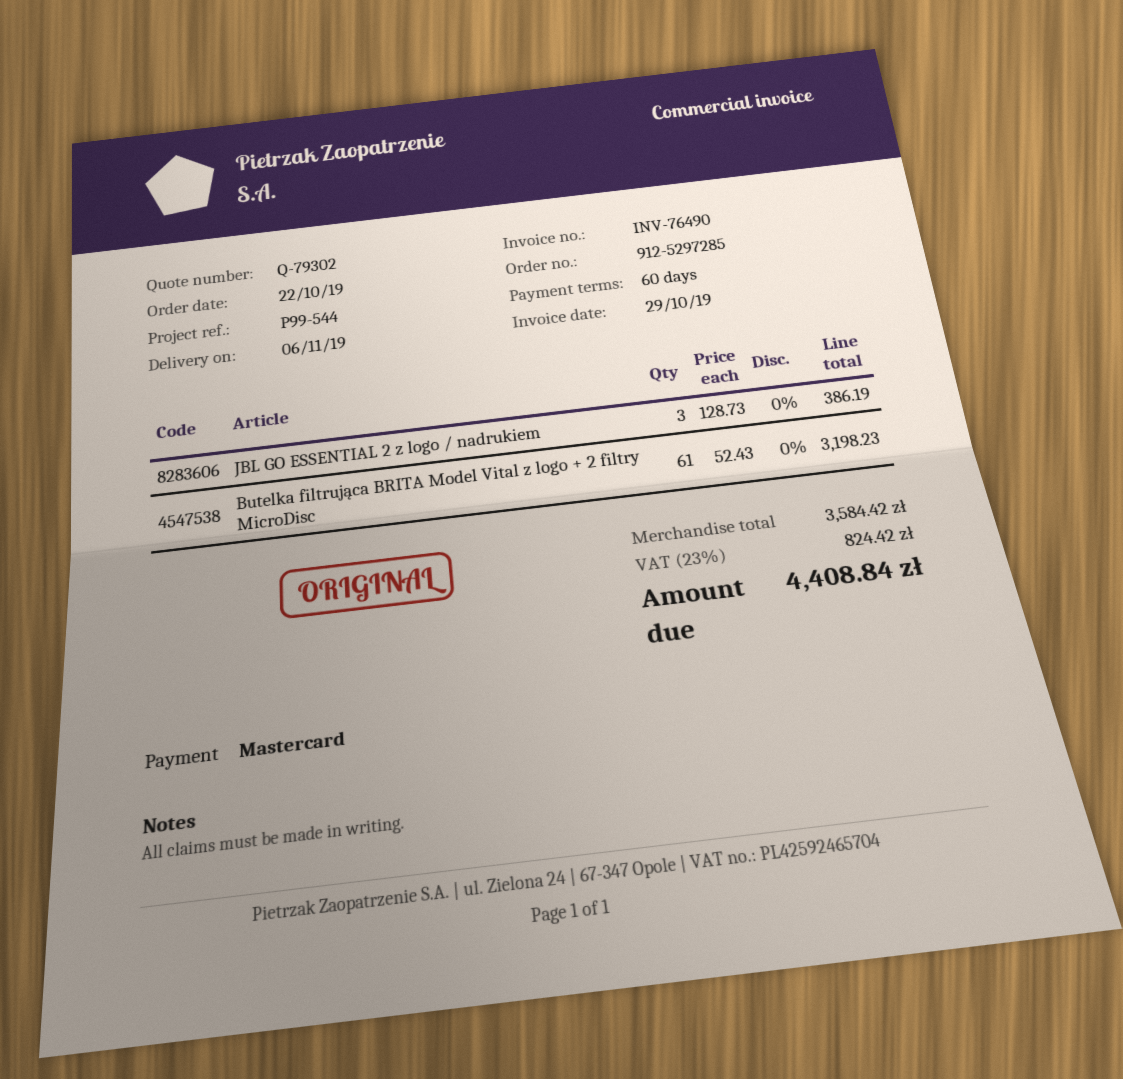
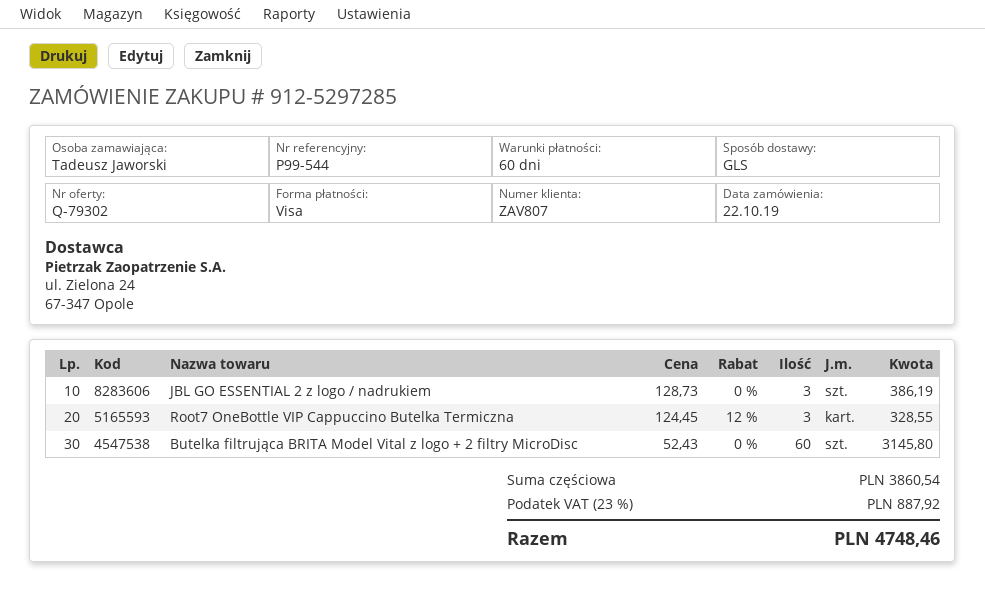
payment method: Mastercard -> Visa
Butelka filtrująca BRITA Model Vital z logo + 2 filtry MicroDisc: 61 x 52.43 = 3198.23 -> 60 x 52.43 = 3145.80
Root7 OneBottle VIP Cappuccino Butelka Termiczna: none -> 3 x 124.45 - 12% = 328.55
subtotal: 3584.42 -> 3860.54
tax: 23% = 824.42 -> 23% = 887.92
total: 4408.84 -> 4748.46

